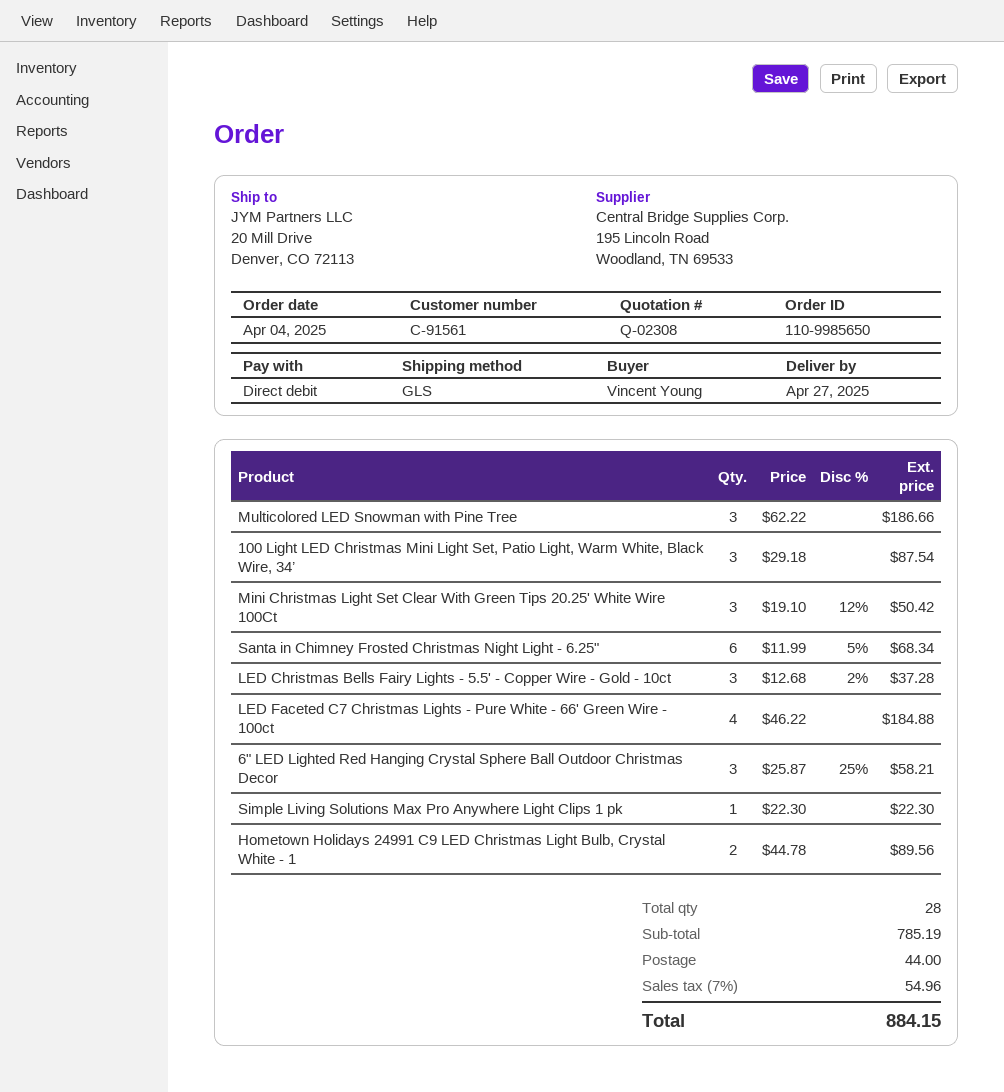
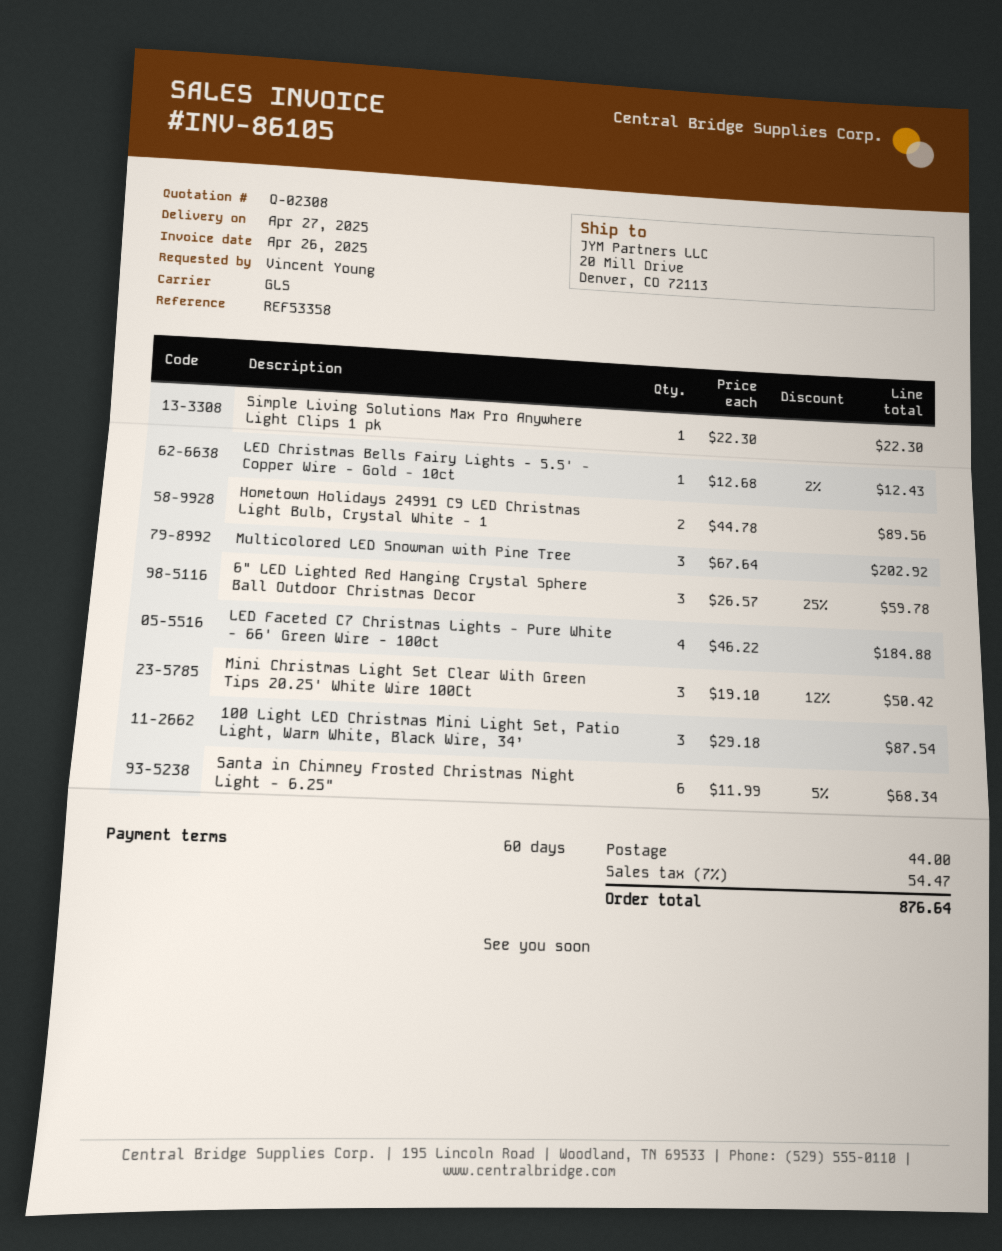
Multicolored LED Snowman with Pine Tree: 3 x 62.22 = 186.66 -> 3 x 67.64 = 202.92
LED Christmas Bells Fairy Lights - 5.5' - Copper Wire - Gold - 10ct: 3 x 12.68 - 2% = 37.28 -> 1 x 12.68 - 2% = 12.43
6" LED Lighted Red Hanging Crystal Sphere Ball Outdoor Christmas Decor: 3 x 25.87 - 25% = 58.21 -> 3 x 26.57 - 25% = 59.78
tax: 7% = 54.96 -> 7% = 54.47
total: 884.15 -> 876.64

